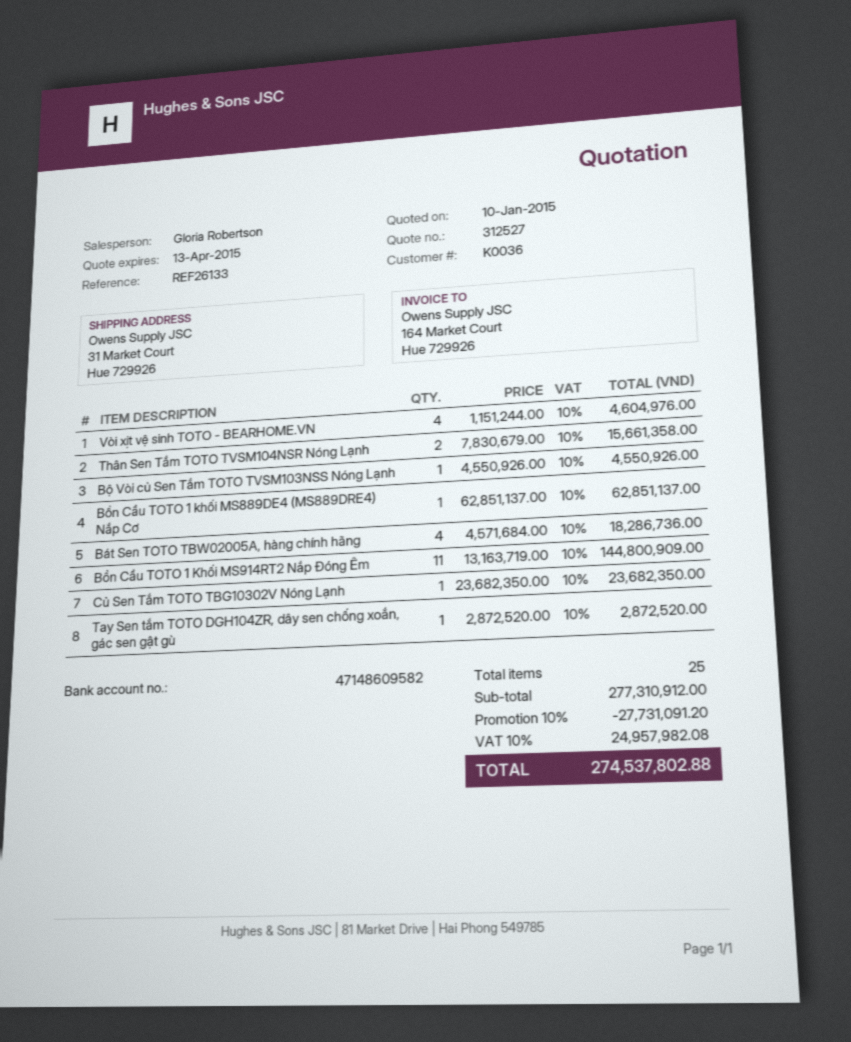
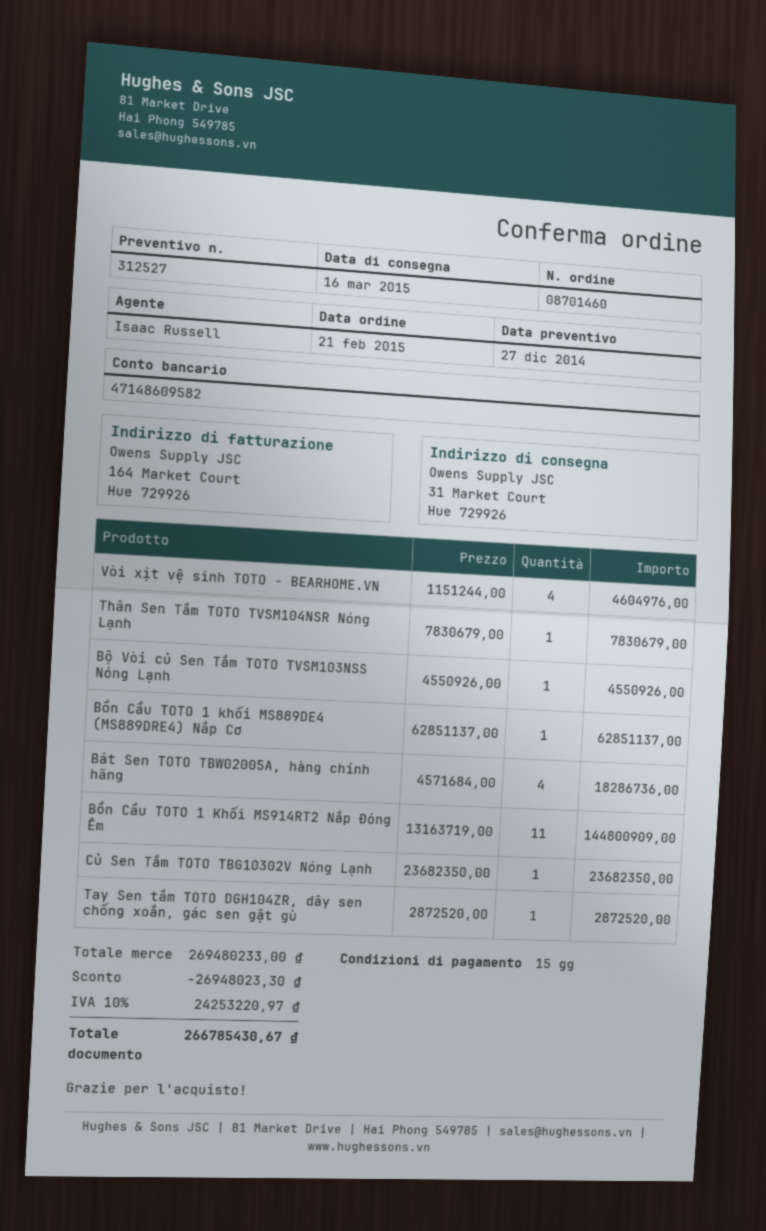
quote date: 2015-01-10 -> 2014-12-27
sales rep: Gloria Robertson -> Isaac Russell
Thân Sen Tắm TOTO TVSM104NSR Nóng Lạnh: 2 x 7830679.00 = 15661358.00 -> 1 x 7830679.00 = 7830679.00
subtotal: 277310912.00 -> 269480233.00
discount: 27731091.20 -> 26948023.30
tax: 10% = 24957982.08 -> 10% = 24253220.97
total: 274537802.88 -> 266785430.67

